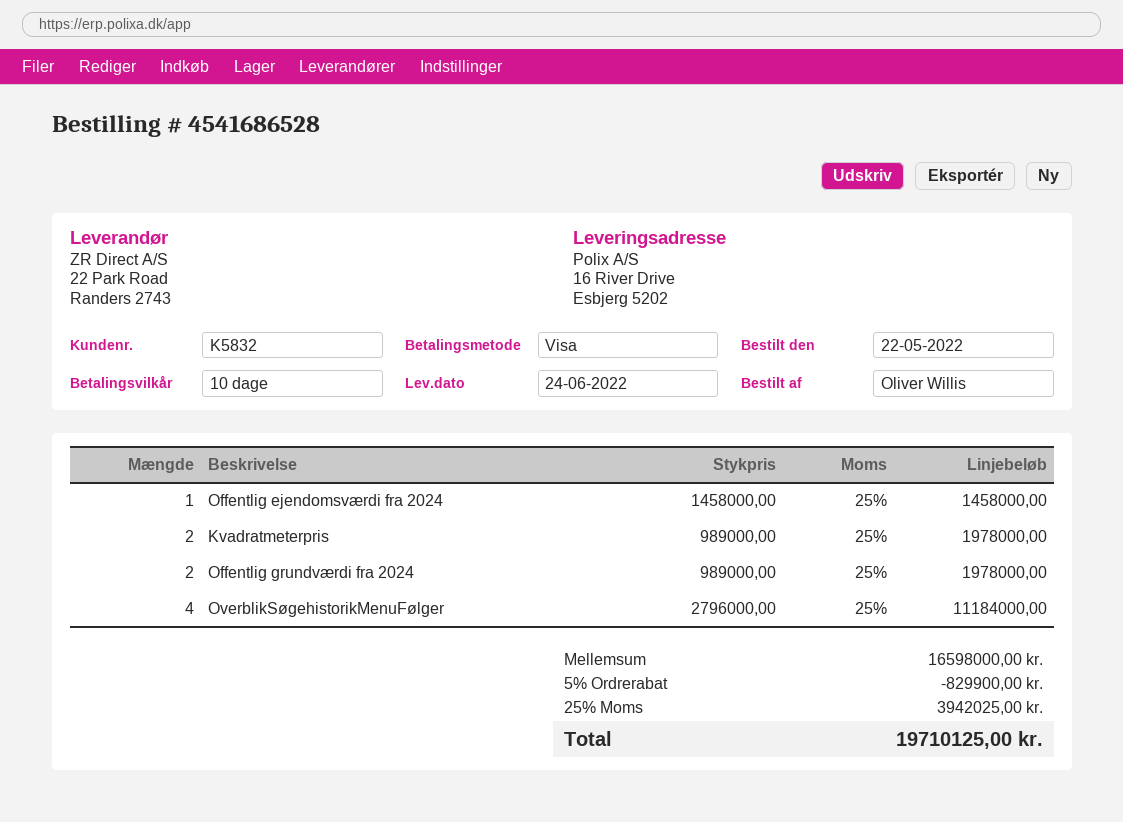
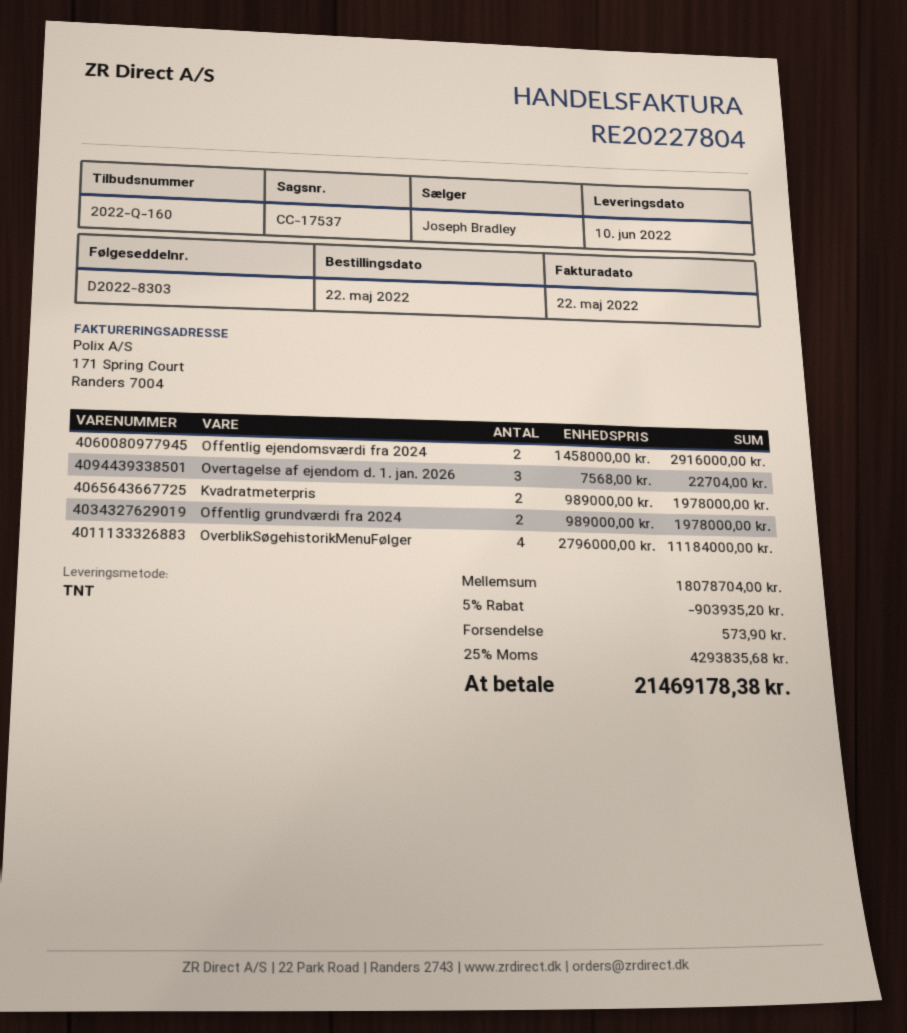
delivery date: 2022-06-24 -> 2022-06-10
Offentlig ejendomsværdi fra 2024: 1 x 1458000.00 = 1458000.00 -> 2 x 1458000.00 = 2916000.00
Overtagelse af ejendom d. 1. jan. 2026: none -> 3 x 7568.00 = 22704.00
subtotal: 16598000.00 -> 18078704.00
discount: 5% = 829900.00 -> 5% = 903935.20
shipping: none -> 573.90
tax: 25% = 3942025.00 -> 25% = 4293835.68
total: 19710125.00 -> 21469178.38

